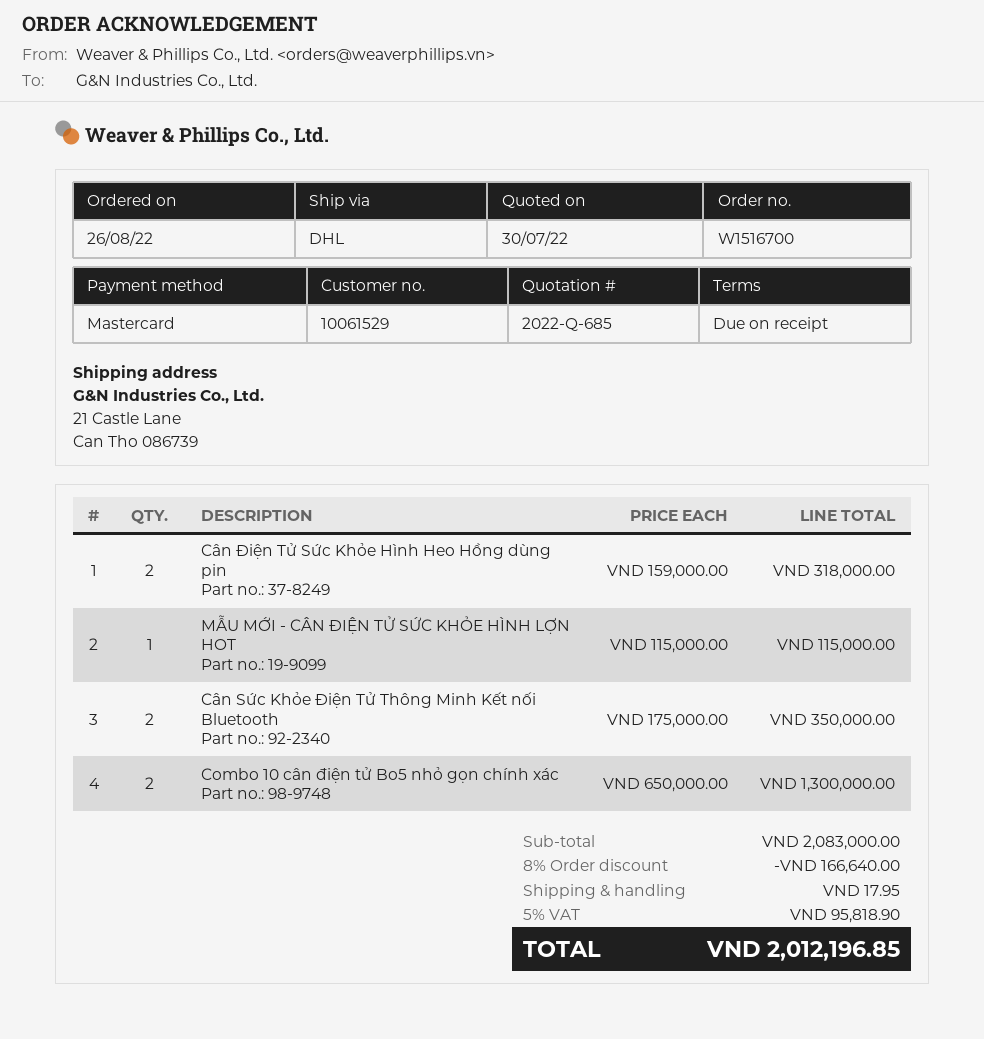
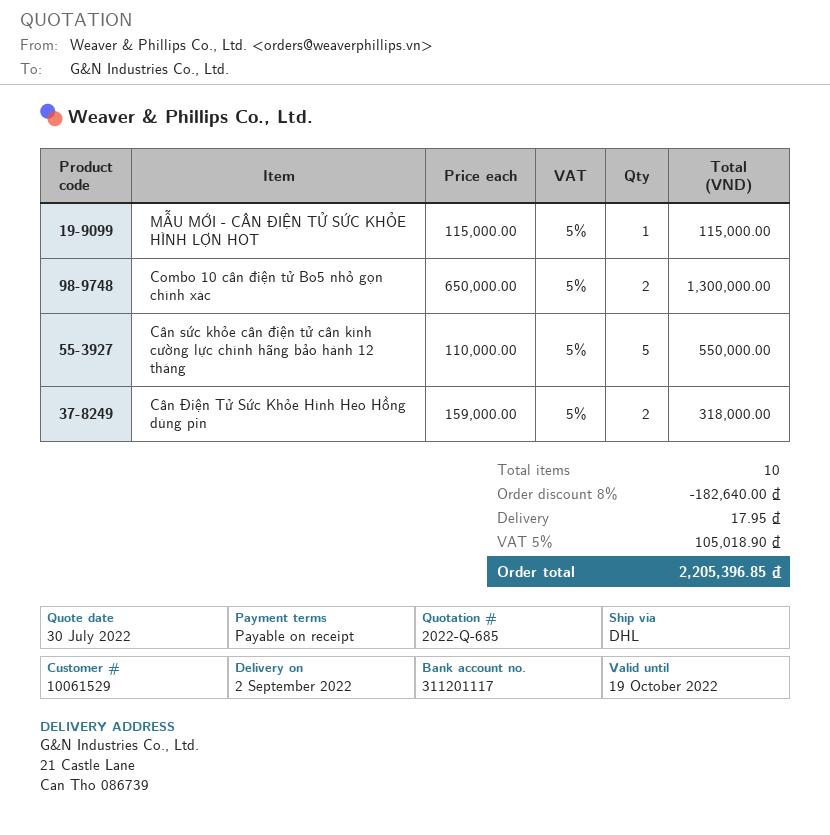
Cân Sức Khỏe Điện Tử Thông Minh Kết nối Bluetooth: 2 x 175000.00 = 350000.00 -> none
Cân sức khỏe cân điện tử cân kính cường lực chính hãng bảo hành 12 tháng: none -> 5 x 110000.00 = 550000.00
discount: 8% = 166640.00 -> 8% = 182640.00
tax: 5% = 95818.90 -> 5% = 105018.90
total: 2012196.85 -> 2205396.85

